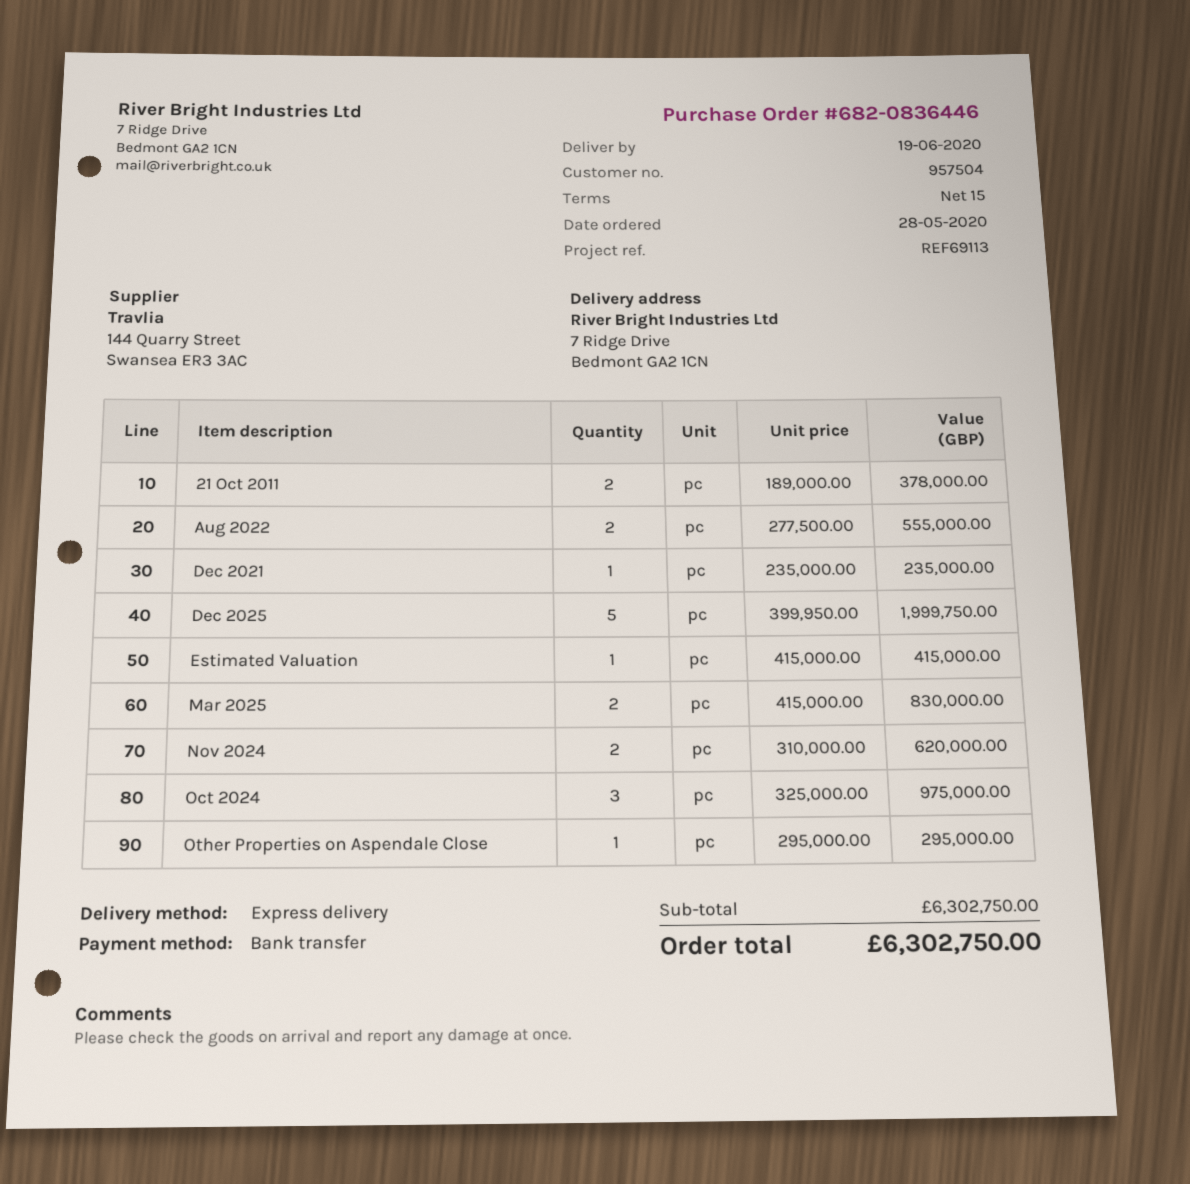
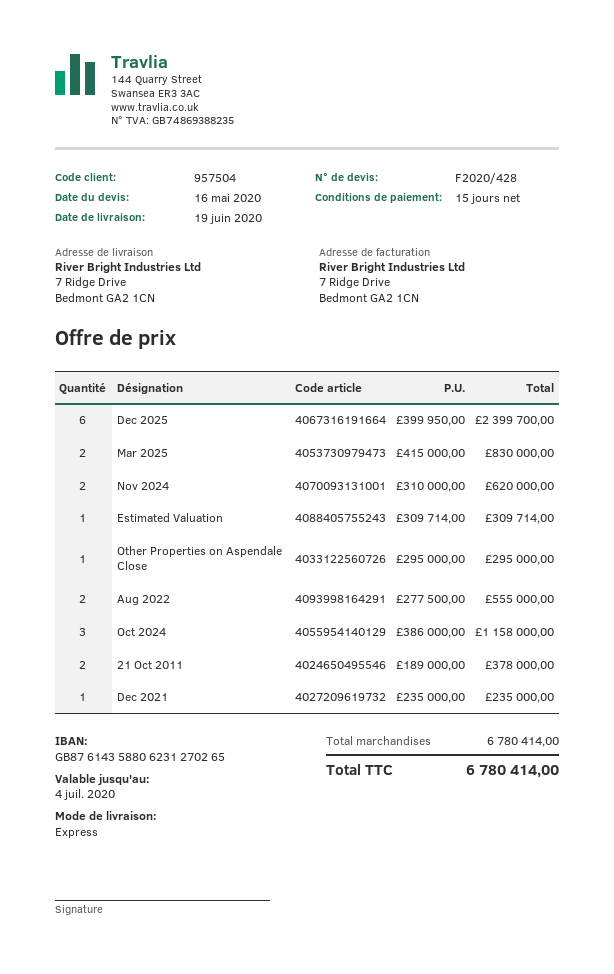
Dec 2025: 5 x 399950.00 = 1999750.00 -> 6 x 399950.00 = 2399700.00
Estimated Valuation: 1 x 415000.00 = 415000.00 -> 1 x 309714.00 = 309714.00
Oct 2024: 3 x 325000.00 = 975000.00 -> 3 x 386000.00 = 1158000.00
subtotal: 6302750.00 -> 6780414.00
total: 6302750.00 -> 6780414.00

